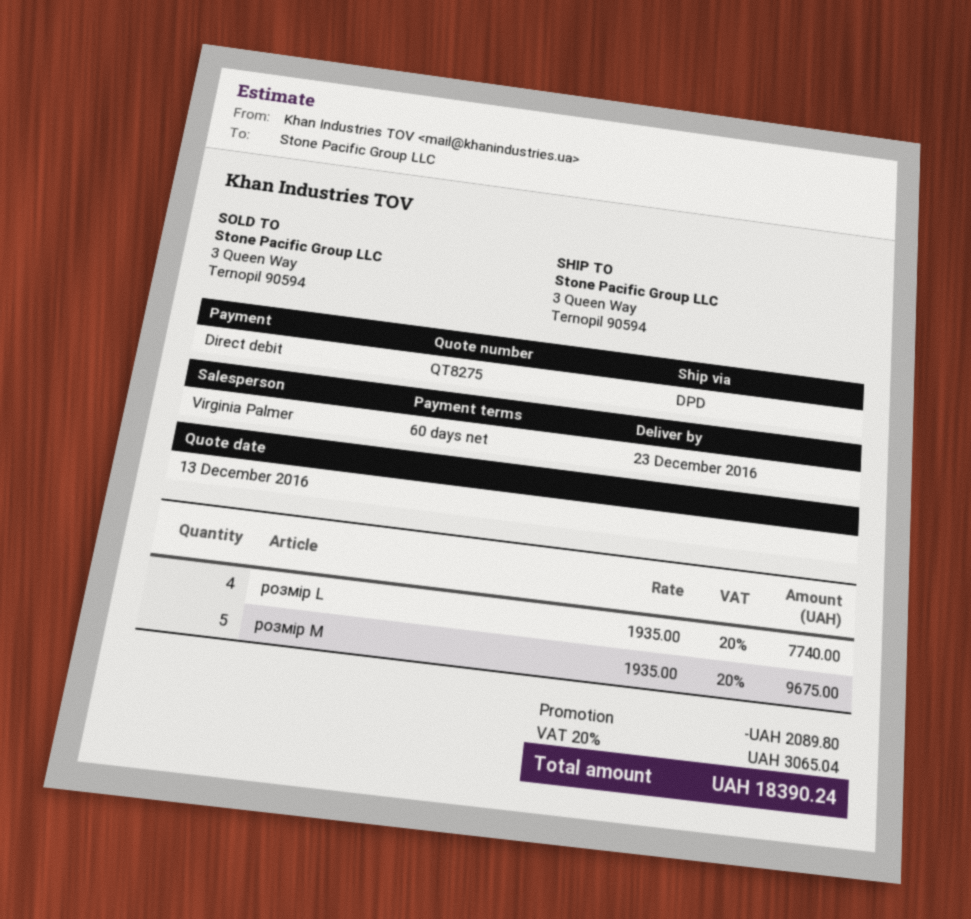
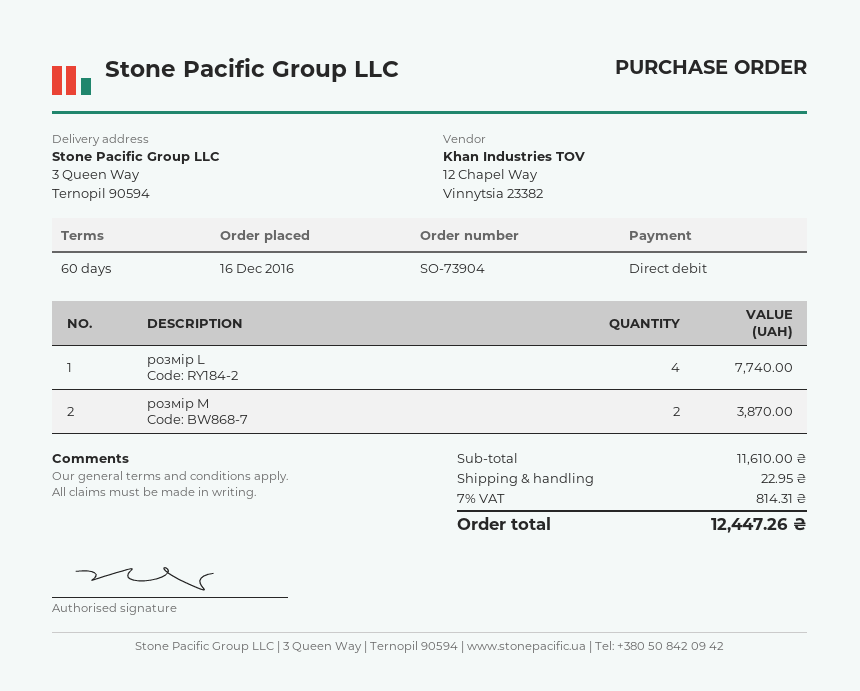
розмір M: 5 for 9675.00 -> 2 for 3870.00
discount: 2089.80 -> none
shipping: none -> 22.95
tax: 20% = 3065.04 -> 7% = 814.31
total: 18390.24 -> 12447.26

